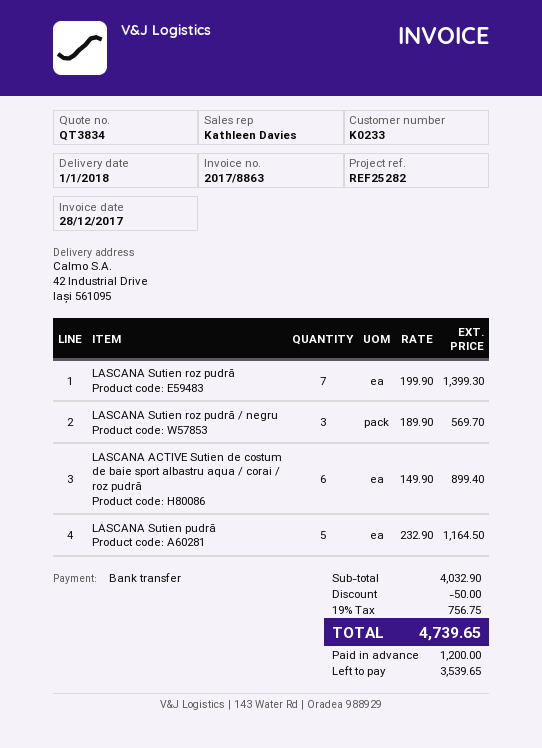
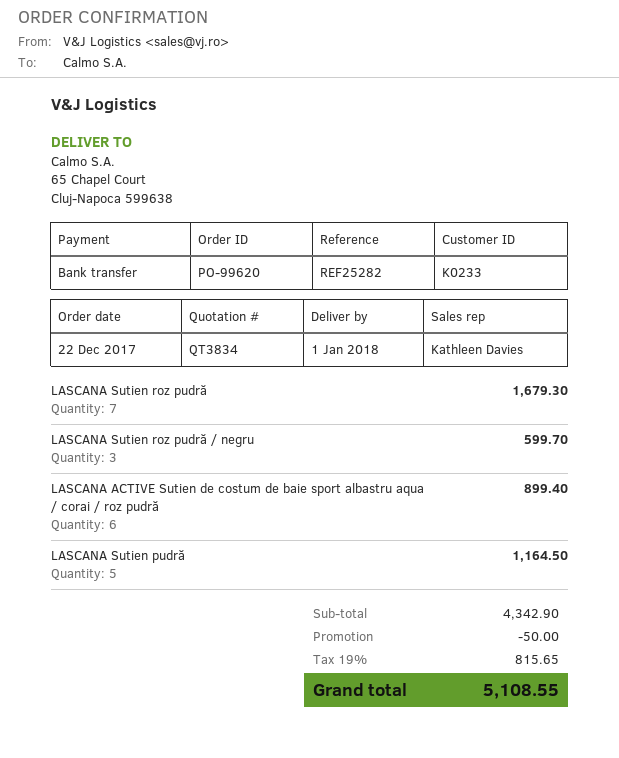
ship to: 42 Industrial Drive, Iași 561095 -> 65 Chapel Court, Cluj-Napoca 599638
LASCANA Sutien roz pudră: 7 for 1399.30 -> 7 for 1679.30
LASCANA Sutien roz pudră / negru: 3 for 569.70 -> 3 for 599.70
subtotal: 4032.90 -> 4342.90
tax: 19% = 756.75 -> 19% = 815.65
total: 4739.65 -> 5108.55

